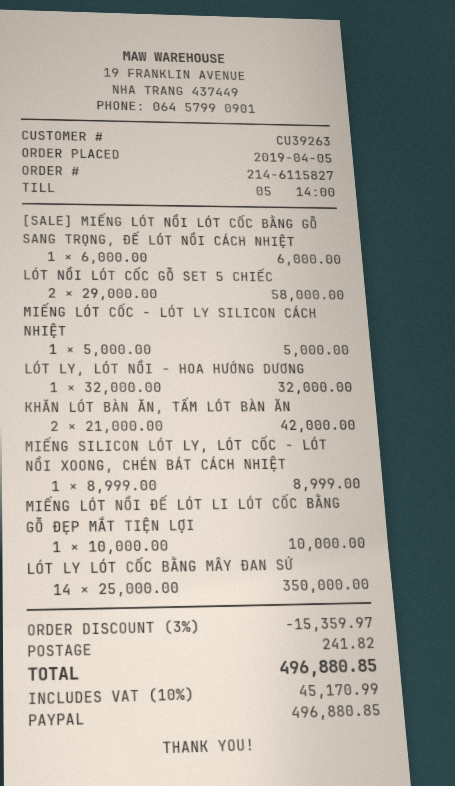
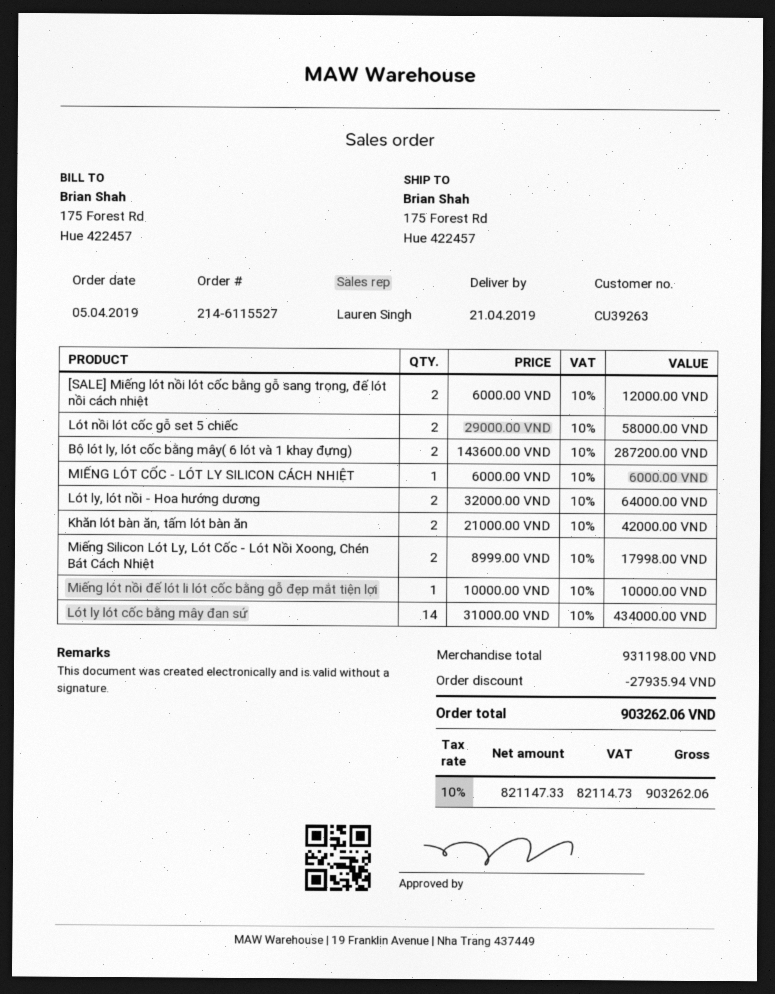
order number: 214-6115827 -> 214-6115527
[SALE] MIẾNG LÓT NỒI LÓT CỐC BẰNG GỖ SANG TRỌNG, ĐẾ LÓT NỒI CÁCH NHIỆT: 1 x 6000.00 = 6000.00 -> 2 x 6000.00 = 12000.00
MIẾNG LÓT CỐC - LÓT LY SILICON CÁCH NHIỆT: 1 x 5000.00 = 5000.00 -> 1 x 6000.00 = 6000.00
LÓT LY, LÓT NỒI - HOA HƯỚNG DƯƠNG: 1 x 32000.00 = 32000.00 -> 2 x 32000.00 = 64000.00
MIẾNG SILICON LÓT LY, LÓT CỐC - LÓT NỒI XOONG, CHÉN BÁT CÁCH NHIỆT: 1 x 8999.00 = 8999.00 -> 2 x 8999.00 = 17998.00
LÓT LY LÓT CỐC BẰNG MÂY ĐAN SỨ: 14 x 25000.00 = 350000.00 -> 14 x 31000.00 = 434000.00
Bộ lót ly, lót cốc bằng mây( 6 lót và 1 khay đựng): none -> 2 x 143600.00 = 287200.00
discount: 15359.97 -> 27935.94
shipping: 241.82 -> none
tax: 10% = 45170.99 -> 10% = 82114.73
total: 496880.85 -> 903262.06

